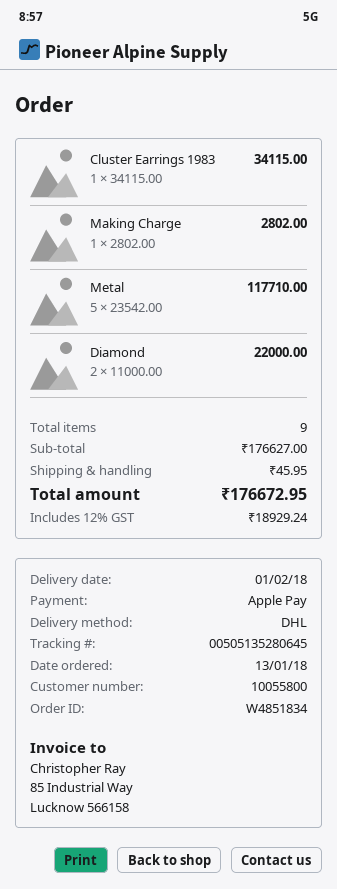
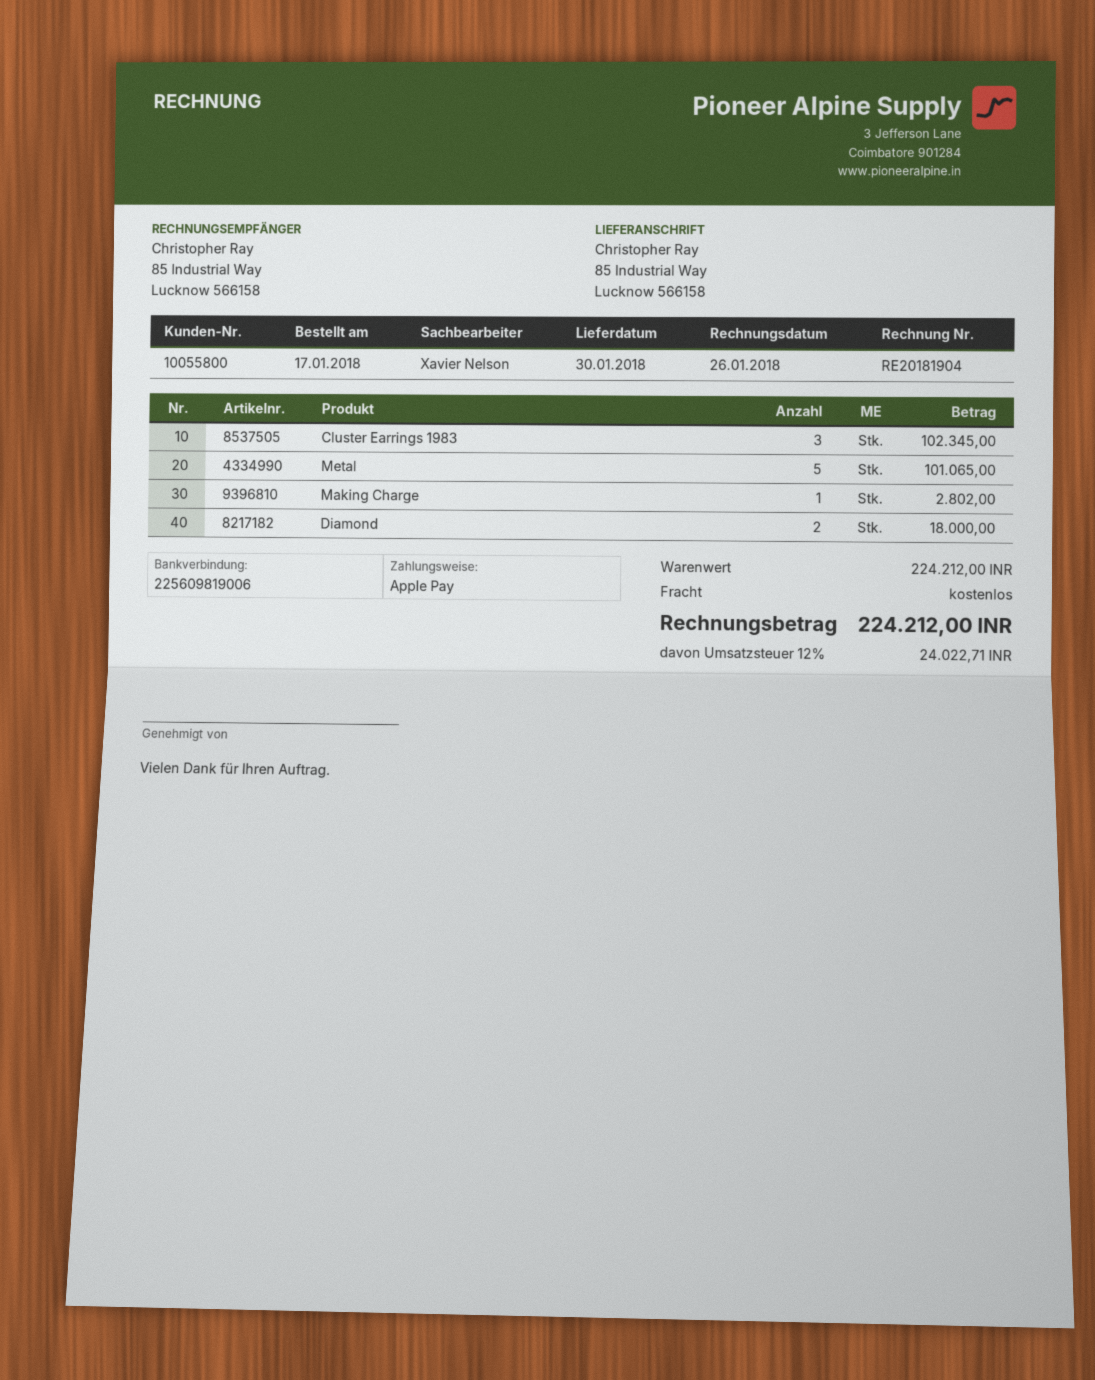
order date: 2018-01-13 -> 2018-01-17
delivery date: 2018-02-01 -> 2018-01-30
Cluster Earrings 1983: 1 for 34115.00 -> 3 for 102345.00
Metal: 5 for 117710.00 -> 5 for 101065.00
Diamond: 2 for 22000.00 -> 2 for 18000.00
subtotal: 176627.00 -> 224212.00
shipping: 45.95 -> 0.00
tax: 12% = 18929.24 -> 12% = 24022.71
total: 176672.95 -> 224212.00

